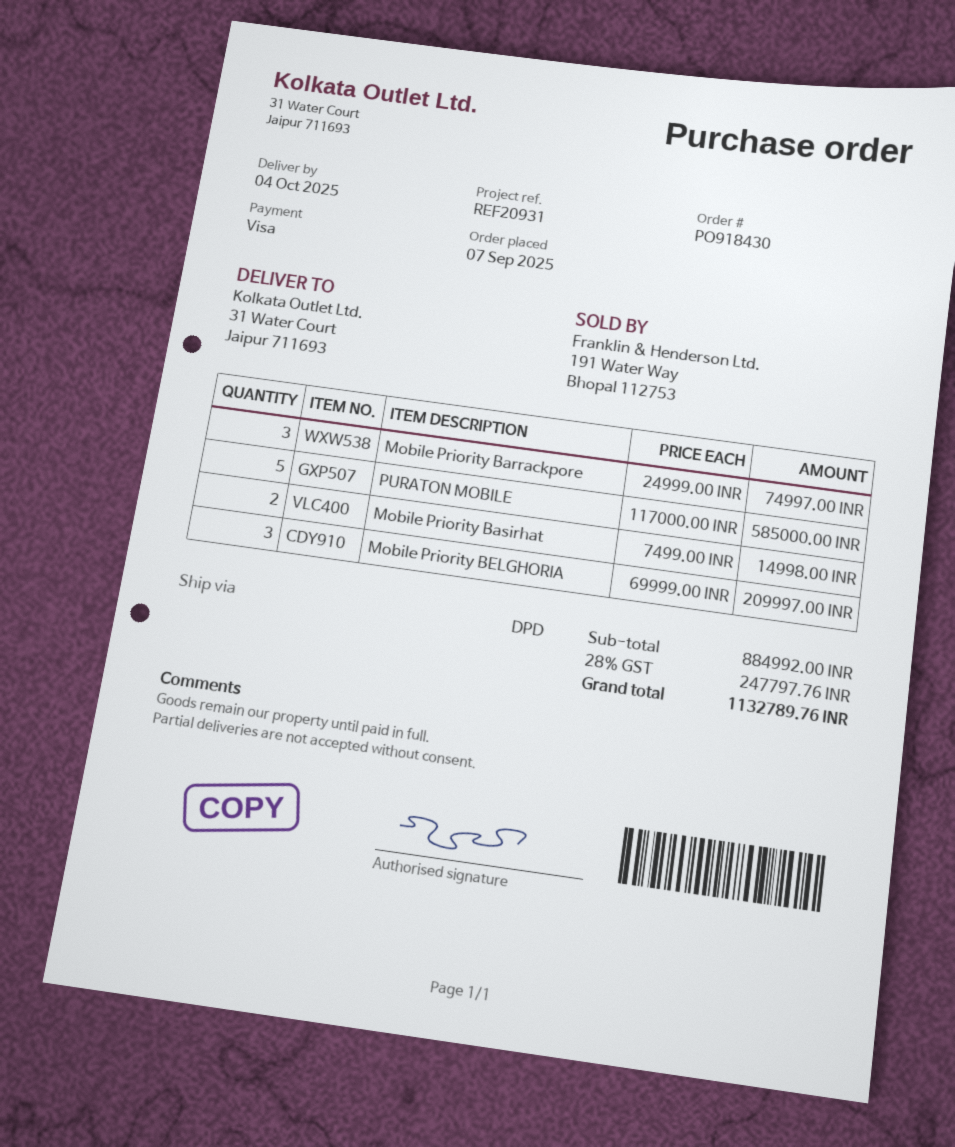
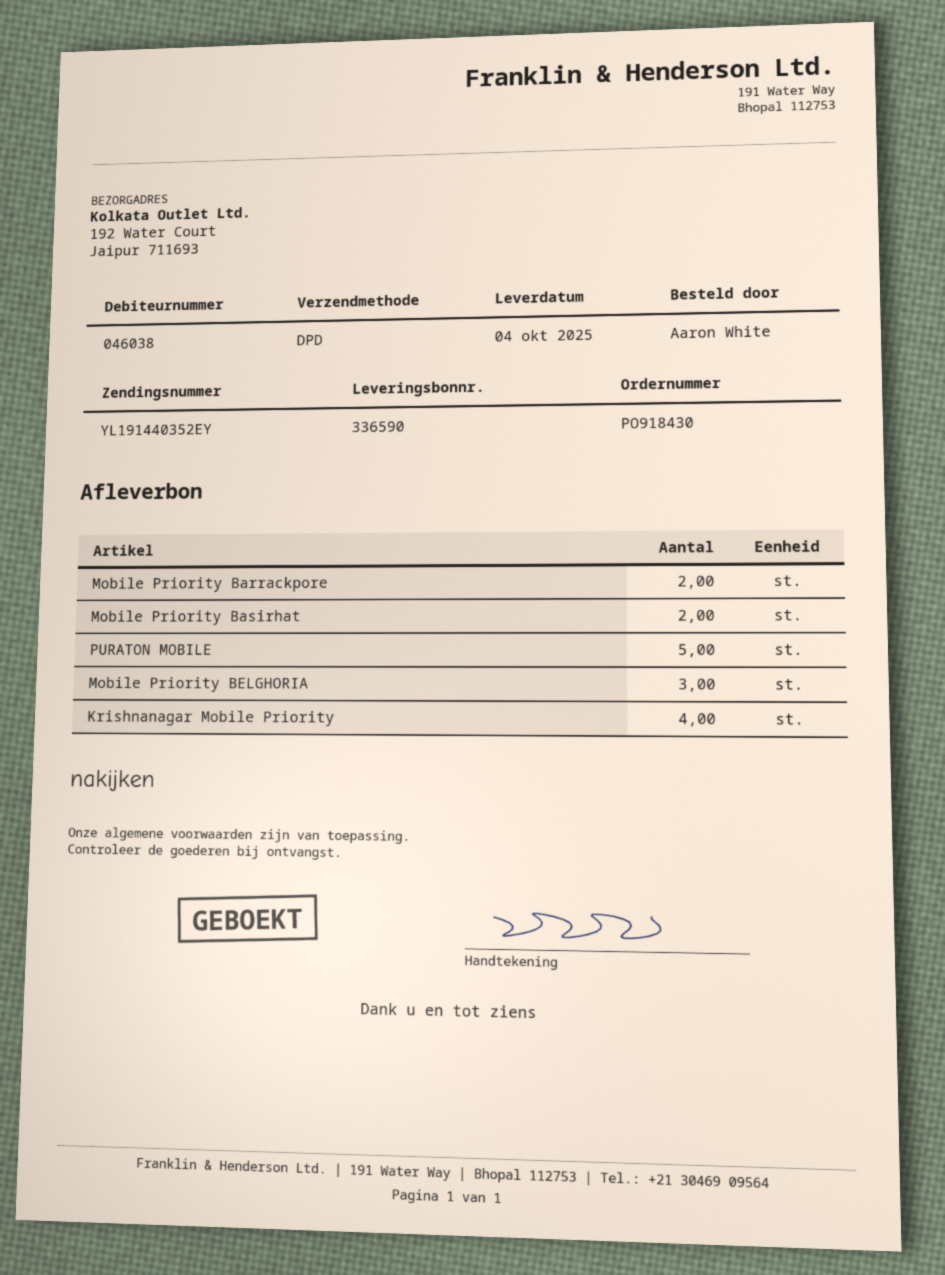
ship to: 31 Water Court, Jaipur 711693 -> 192 Water Court, Jaipur 711693
Mobile Priority Barrackpore: 3 -> 2
Krishnanagar Mobile Priority: none -> 4

